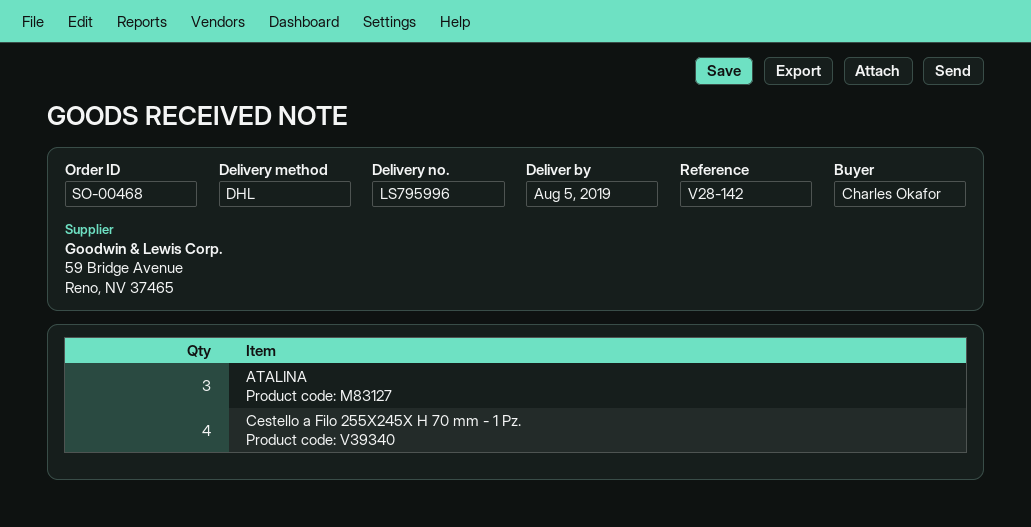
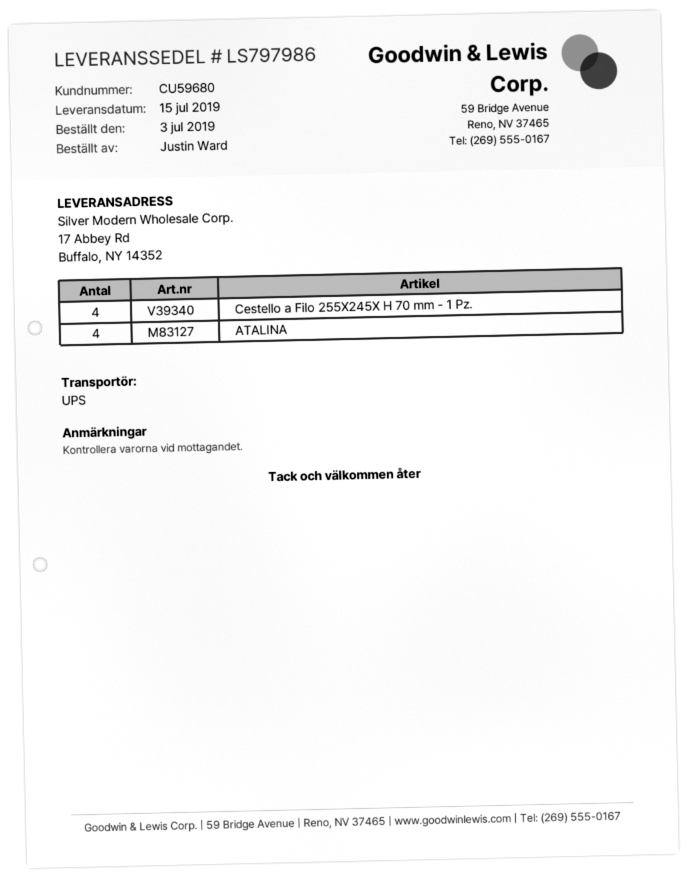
delivery note number: LS795996 -> LS797986
delivery date: 2019-08-05 -> 2019-07-15
ordered by: Charles Okafor -> Justin Ward
shipping method: DHL -> UPS
ATALINA: 3 -> 4

